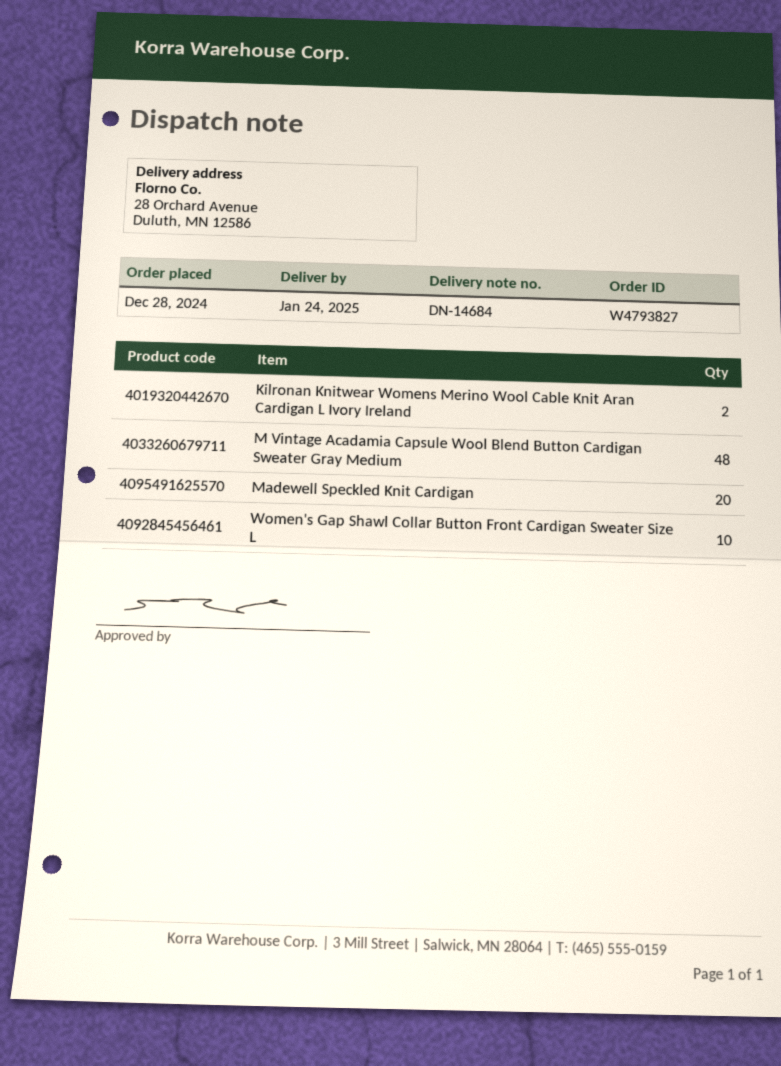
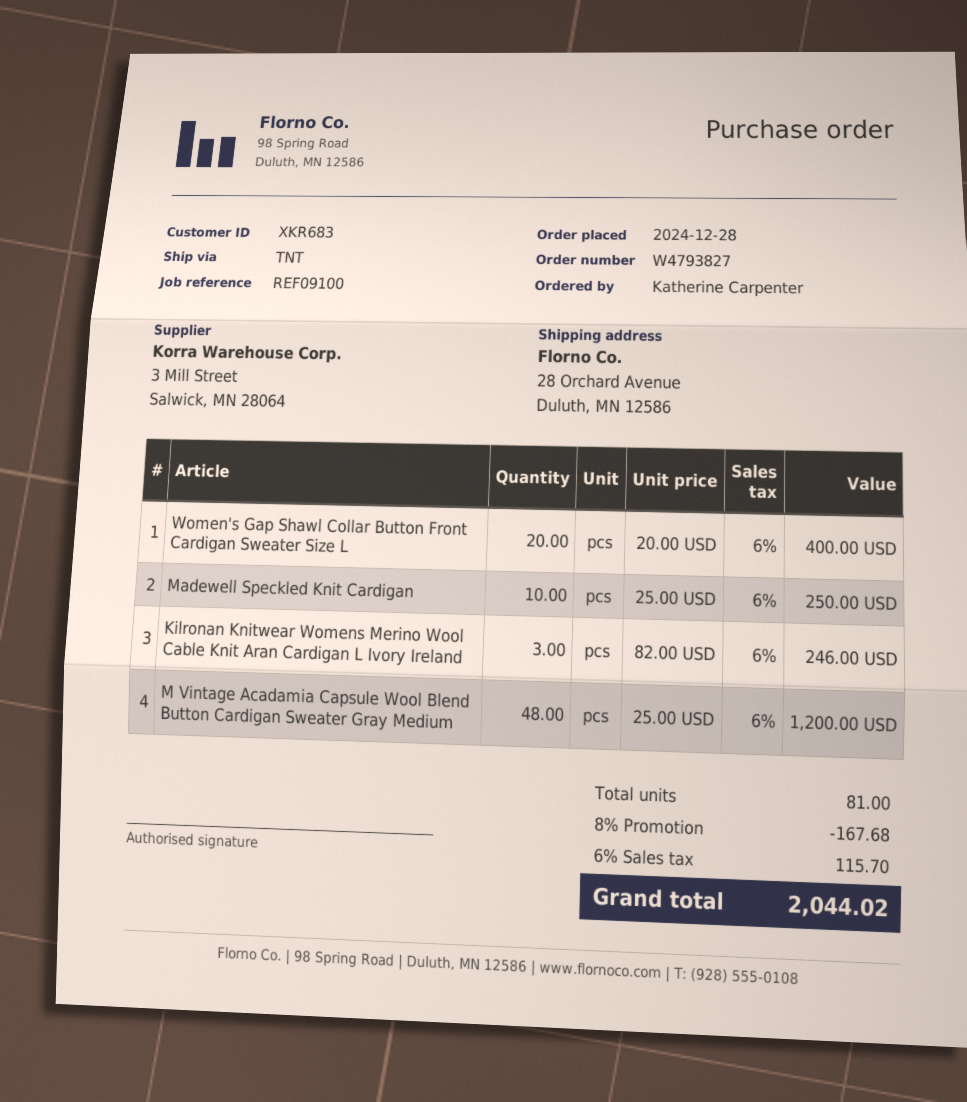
Kilronan Knitwear Womens Merino Wool Cable Knit Aran Cardigan L Ivory Ireland: 2 -> 3
Madewell Speckled Knit Cardigan: 20 -> 10
Women's Gap Shawl Collar Button Front Cardigan Sweater Size L: 10 -> 20

